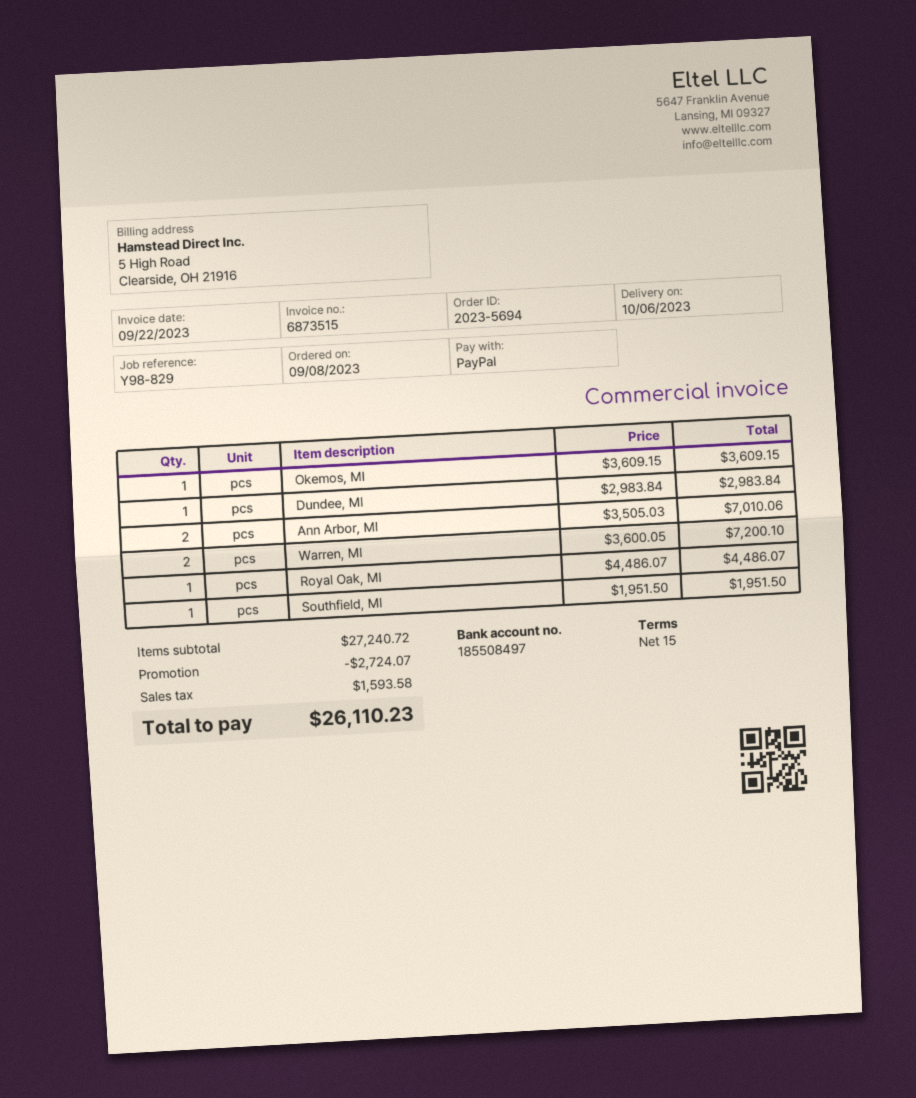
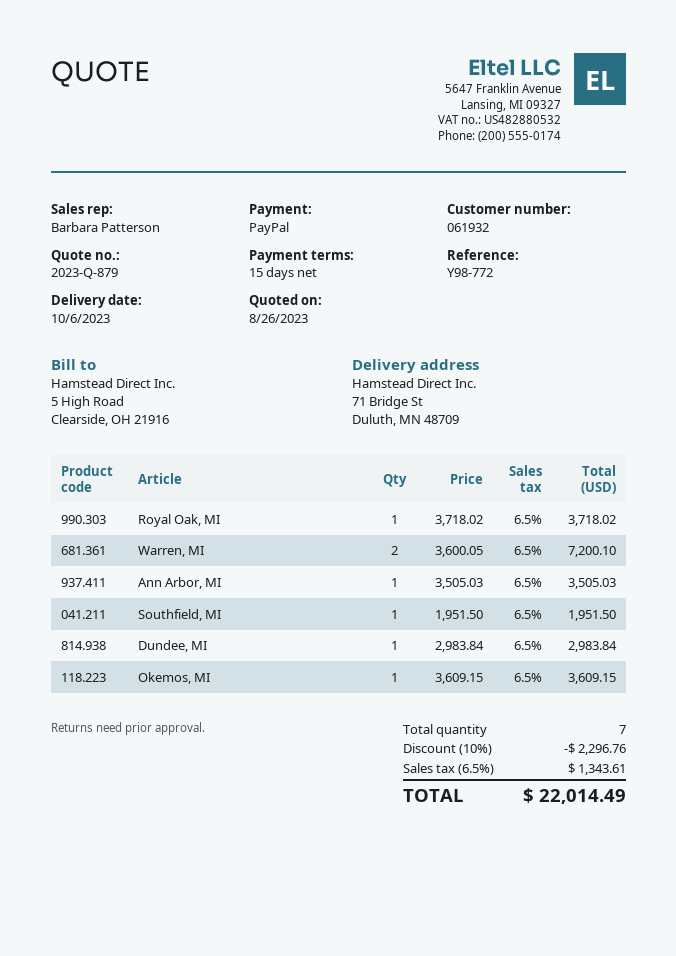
reference: Y98-829 -> Y98-772
Ann Arbor, MI: 2 x 3505.03 = 7010.06 -> 1 x 3505.03 = 3505.03
Royal Oak, MI: 1 x 4486.07 = 4486.07 -> 1 x 3718.02 = 3718.02
discount: 2724.07 -> 2296.76
tax: 1593.58 -> 1343.61
total: 26110.23 -> 22014.49

